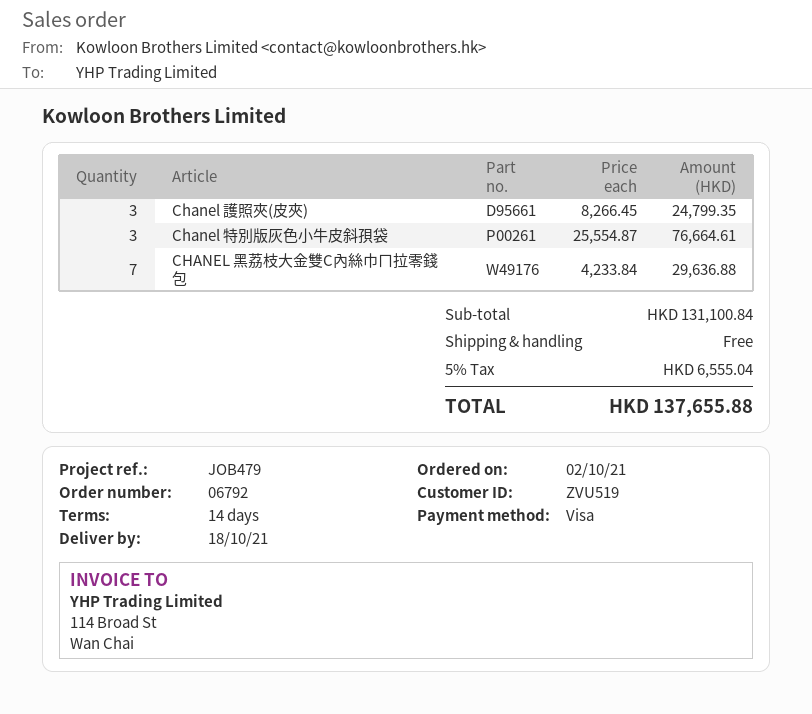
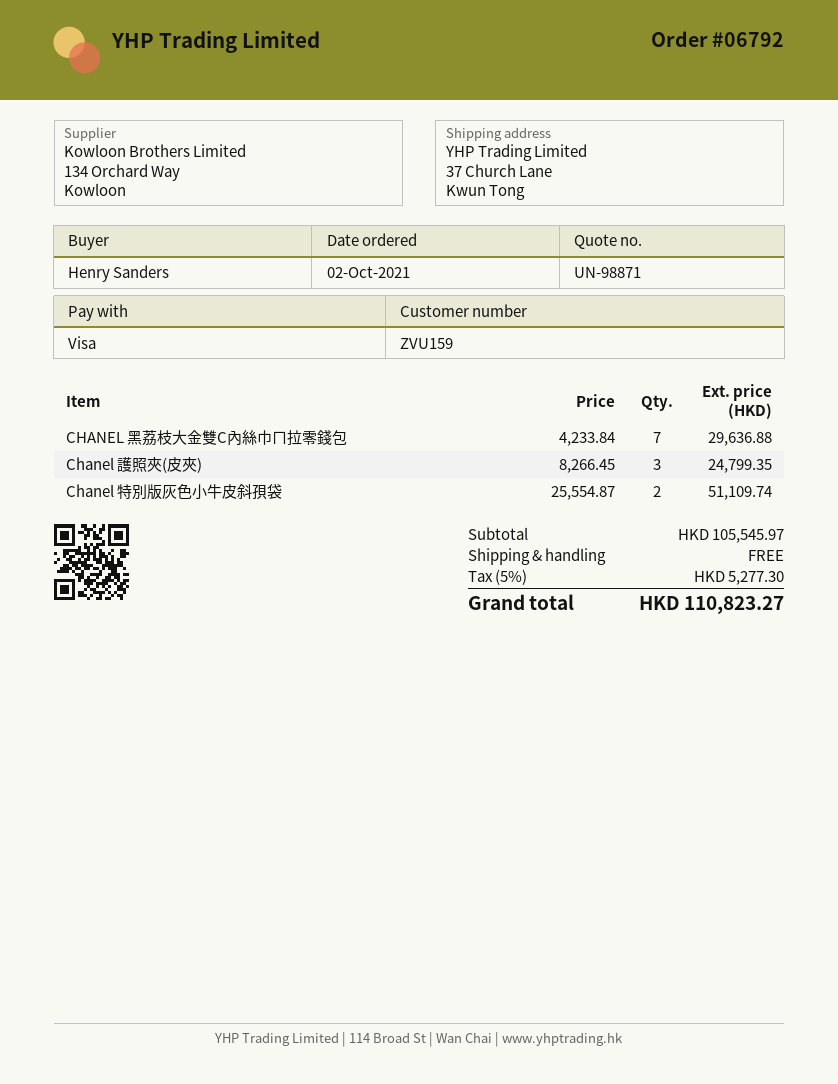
customer number: ZVU519 -> ZVU159
Chanel 特別版灰色小牛皮斜孭袋: 3 x 25554.87 = 76664.61 -> 2 x 25554.87 = 51109.74
subtotal: 131100.84 -> 105545.97
tax: 5% = 6555.04 -> 5% = 5277.30
total: 137655.88 -> 110823.27

